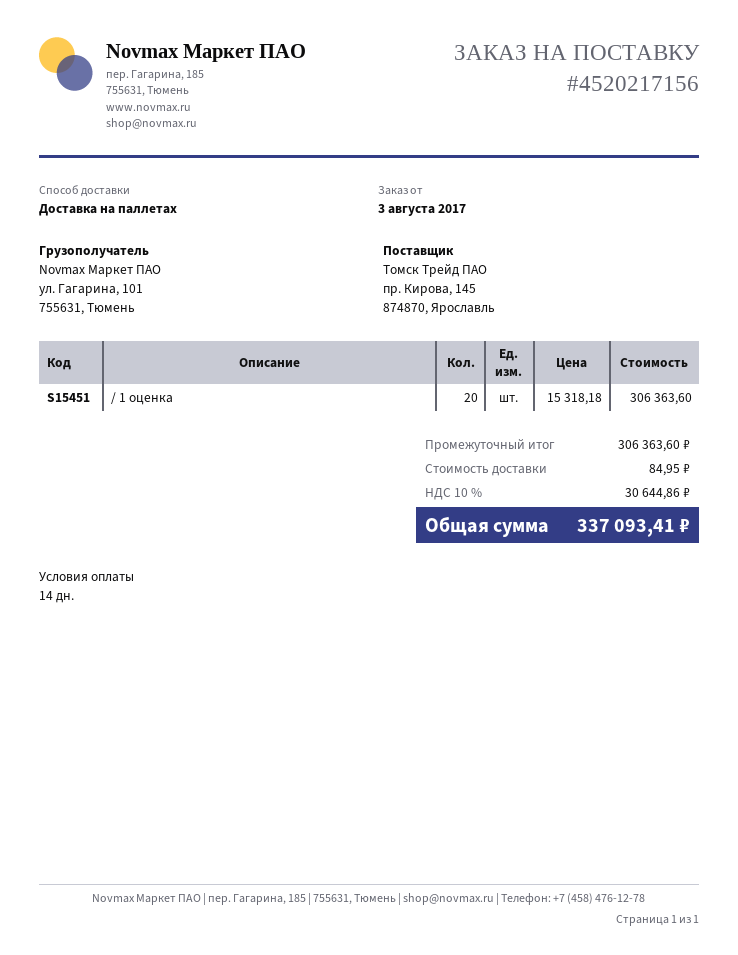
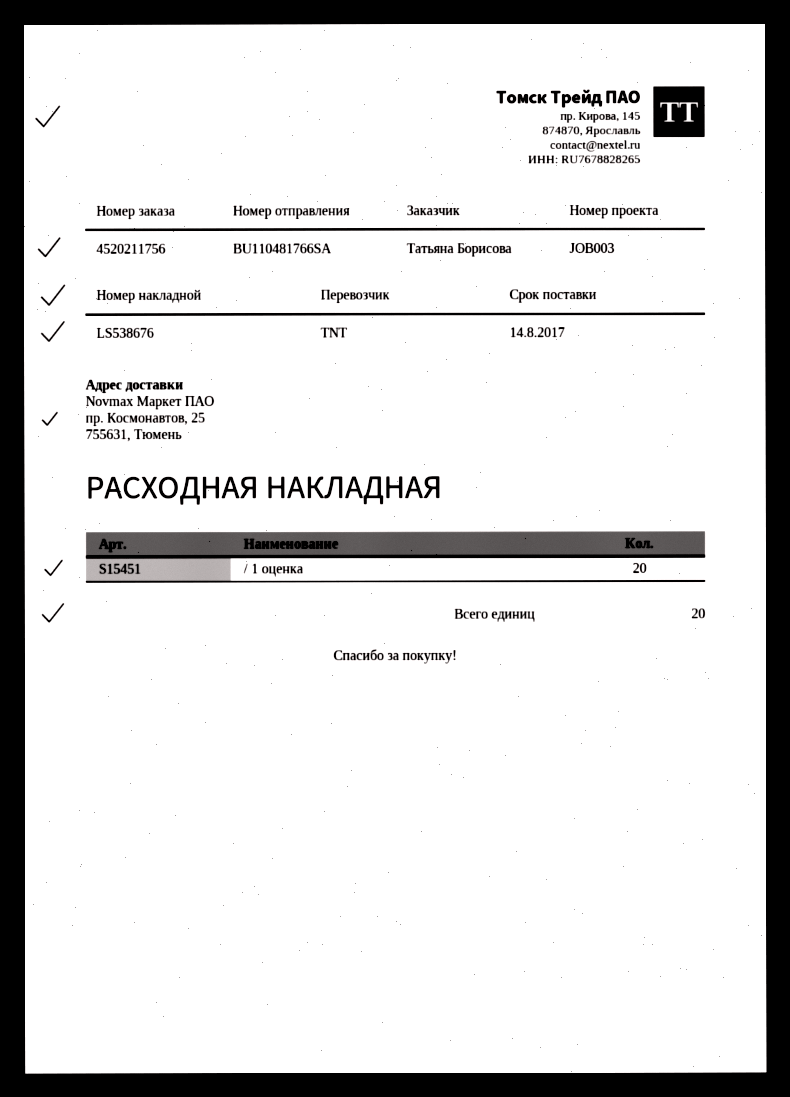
order number: 4520217156 -> 4520211756
shipping method: pallet freight -> TNT
ship to: ул. Гагарина, 101, 755631, Тюмень -> пр. Космонавтов, 25, 755631, Тюмень

